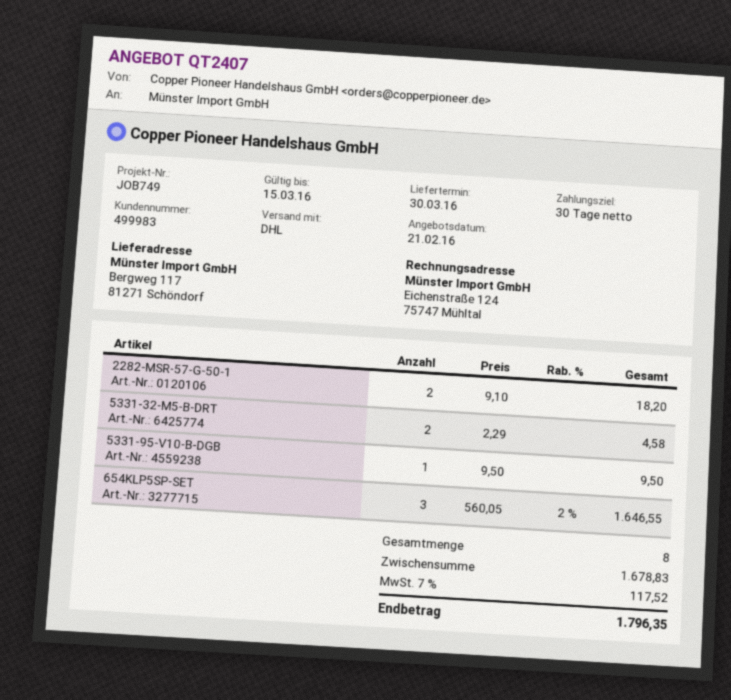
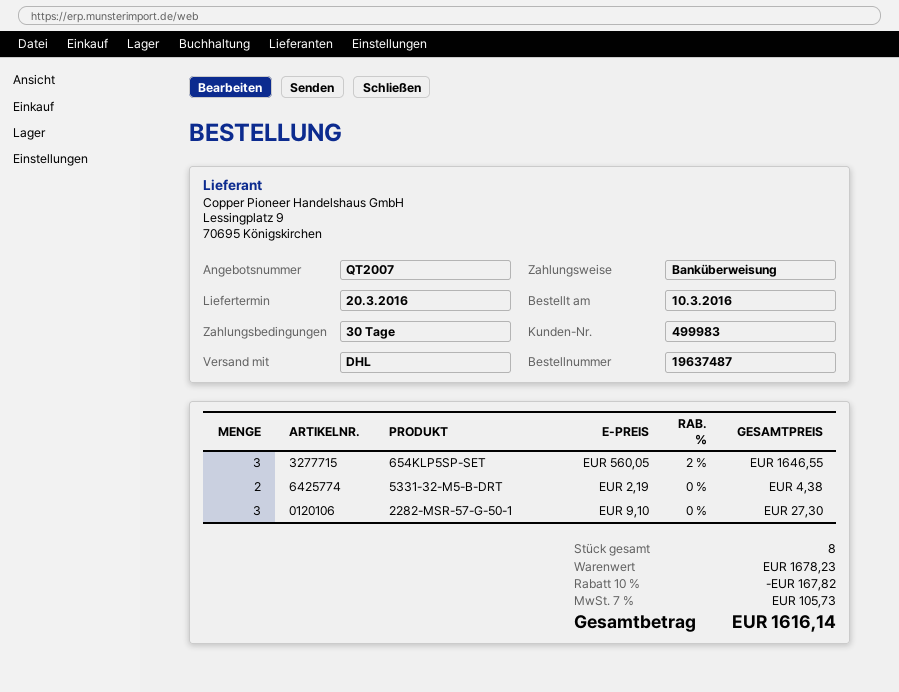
quote number: QT2407 -> QT2007
delivery date: 2016-03-30 -> 2016-03-20
2282-MSR-57-G-50-1: 2 x 9.10 = 18.20 -> 3 x 9.10 = 27.30
5331-32-M5-B-DRT: 2 x 2.29 = 4.58 -> 2 x 2.19 = 4.38
5331-95-V10-B-DGB: 1 x 9.50 = 9.50 -> none
subtotal: 1678.83 -> 1678.23
discount: none -> 10% = 167.82
tax: 7% = 117.52 -> 7% = 105.73
total: 1796.35 -> 1616.14

